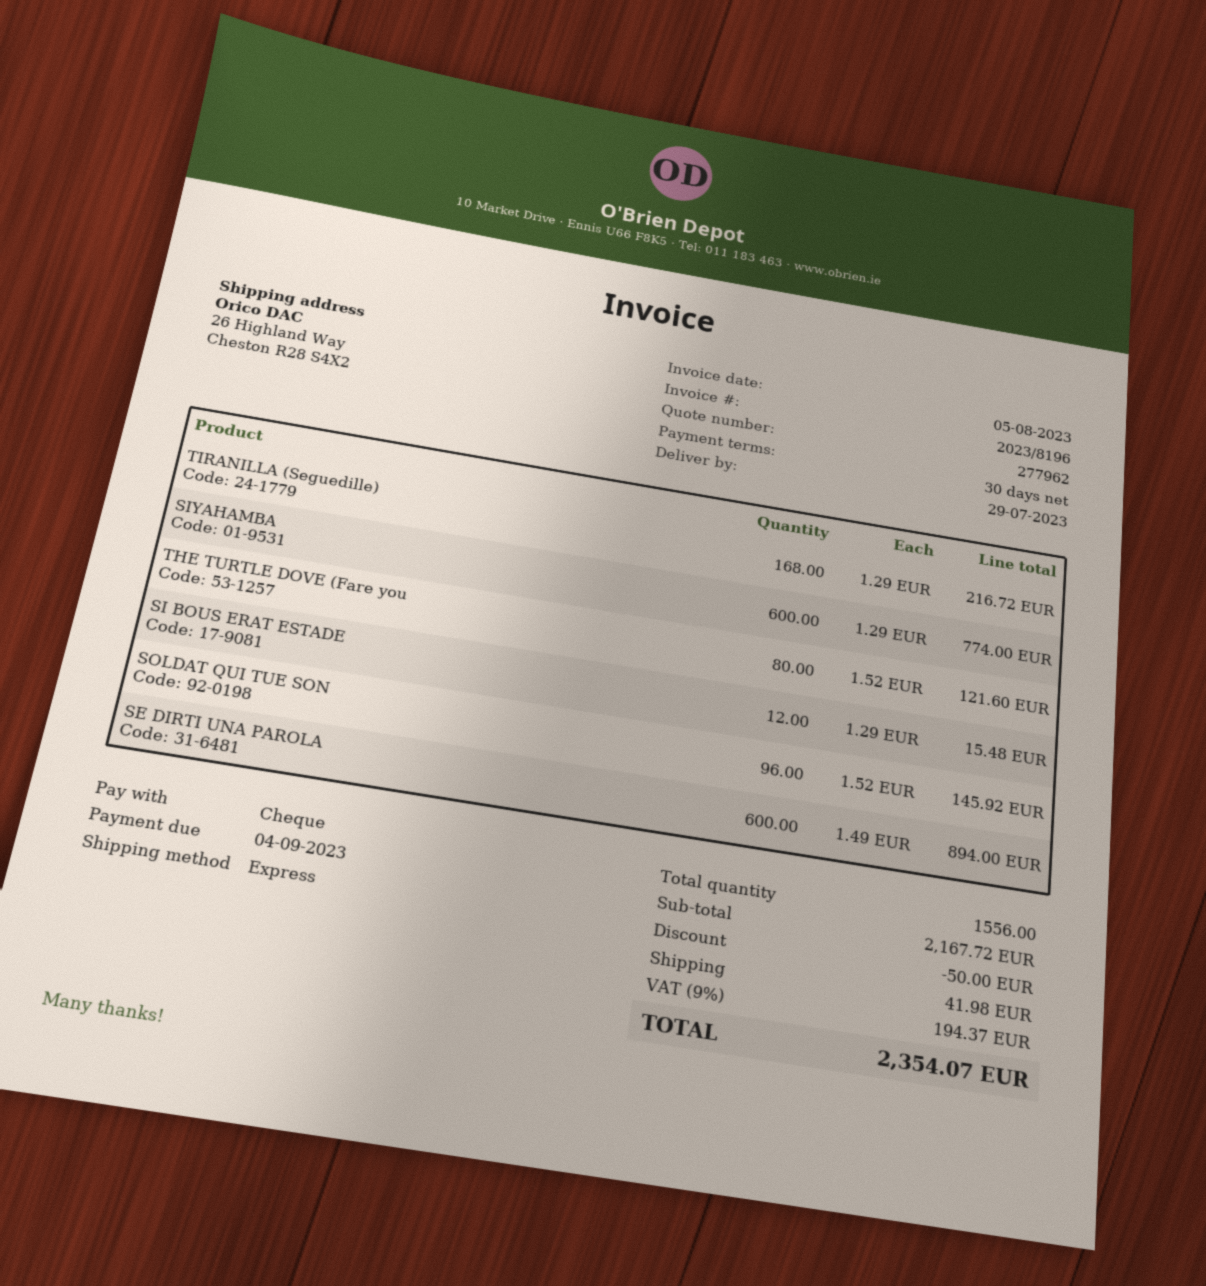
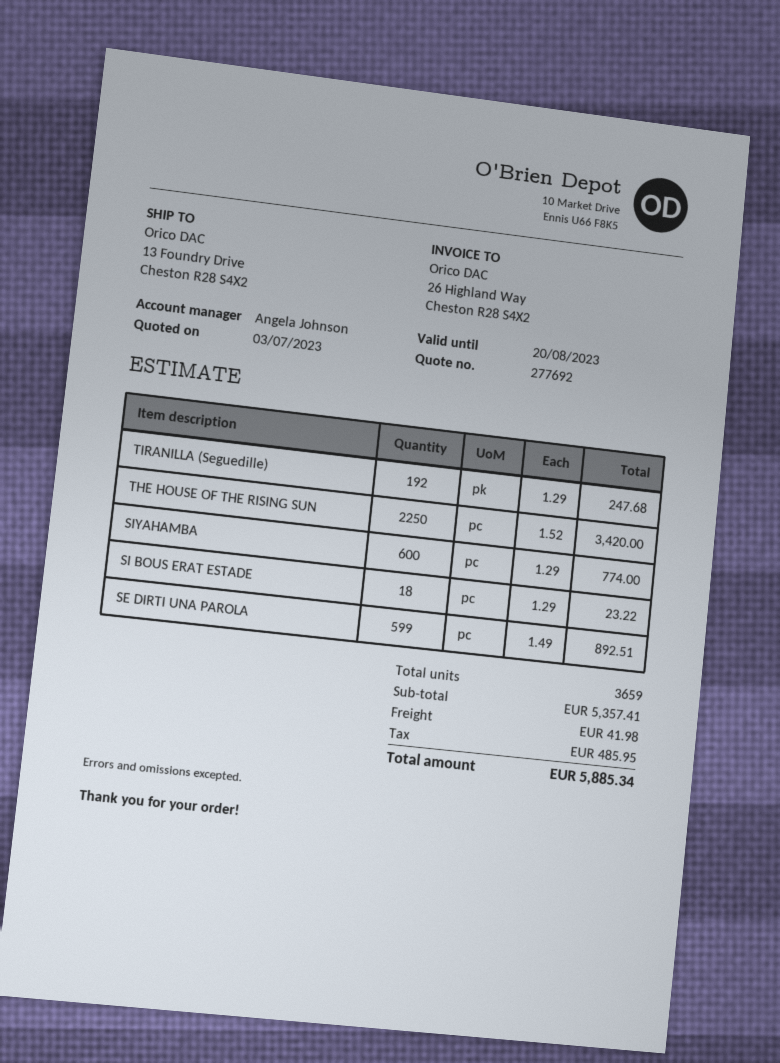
quote number: 277962 -> 277692
ship to: 26 Highland Way, Cheston R28 S4X2 -> 13 Foundry Drive, Cheston R28 S4X2
TIRANILLA (Seguedille): 168 x 1.29 = 216.72 -> 192 x 1.29 = 247.68
THE TURTLE DOVE (Fare you: 80 x 1.52 = 121.60 -> none
SI BOUS ERAT ESTADE: 12 x 1.29 = 15.48 -> 18 x 1.29 = 23.22
SOLDAT QUI TUE SON: 96 x 1.52 = 145.92 -> none
SE DIRTI UNA PAROLA: 600 x 1.49 = 894.00 -> 599 x 1.49 = 892.51
THE HOUSE OF THE RISING SUN: none -> 2250 x 1.52 = 3420.00
total quantity: 1556 -> 3659
subtotal: 2167.72 -> 5357.41
discount: 50.00 -> none
tax: 194.37 -> 485.95
total: 2354.07 -> 5885.34

